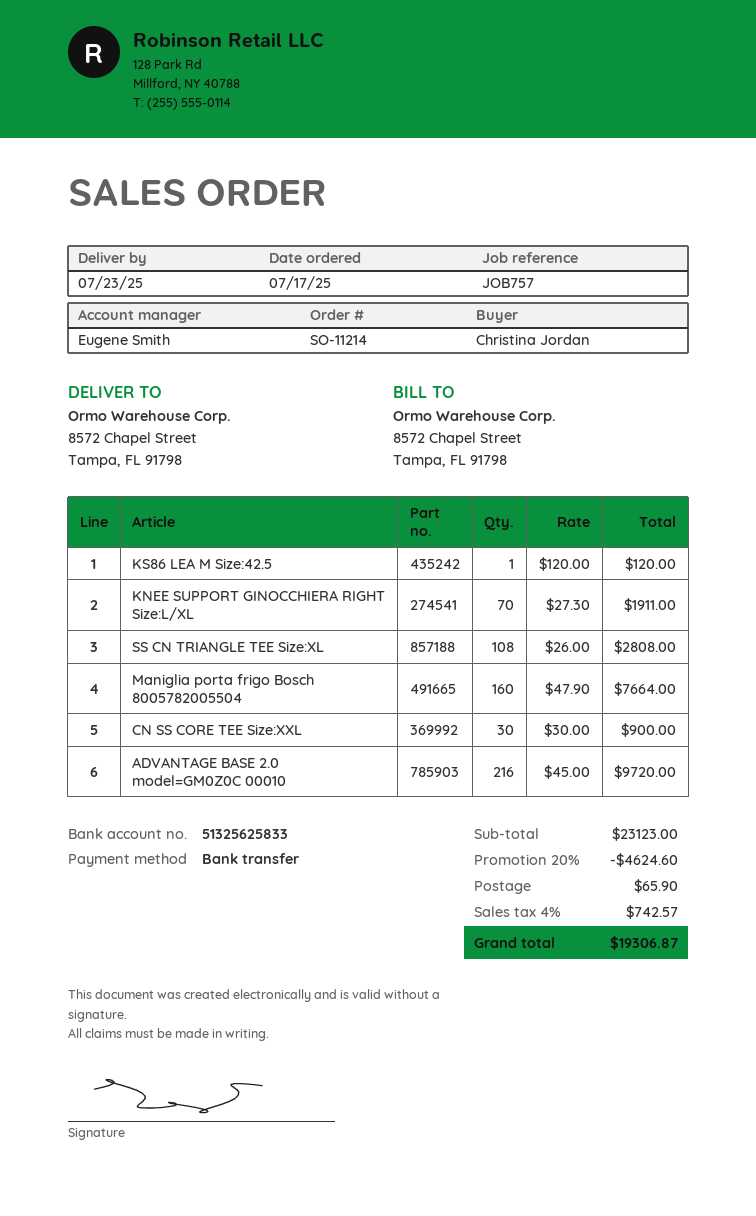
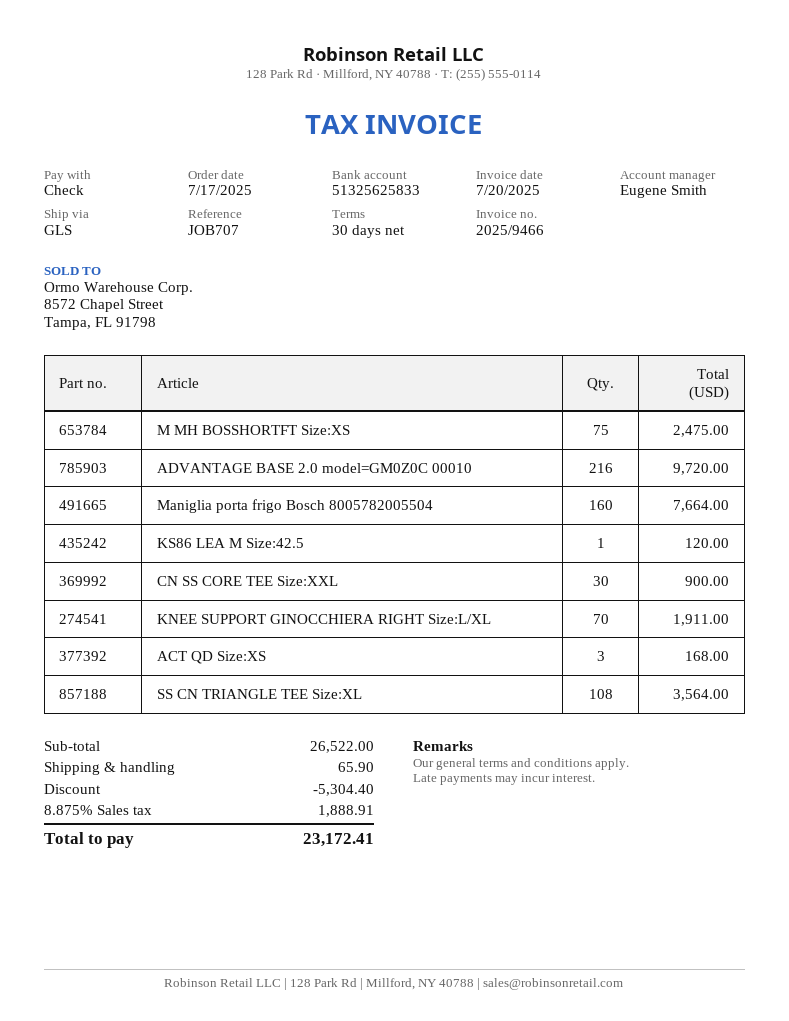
reference: JOB757 -> JOB707
payment method: bank transfer -> cheque
SS CN TRIANGLE TEE Size:XL: 108 for 2808.00 -> 108 for 3564.00
M MH BOSSHORTFT Size:XS: none -> 75 for 2475.00
ACT QD Size:XS: none -> 3 for 168.00
subtotal: 23123.00 -> 26522.00
discount: 4624.60 -> 5304.40
tax: 4% = 742.57 -> 8.875% = 1888.91
total: 19306.87 -> 23172.41

